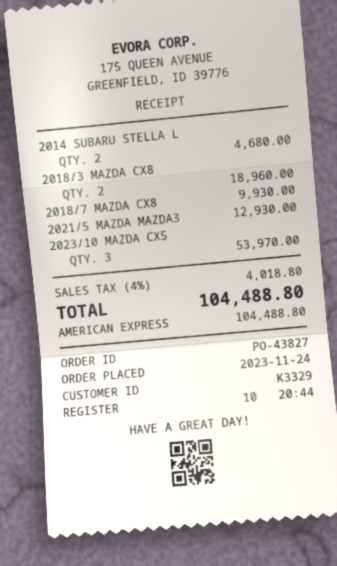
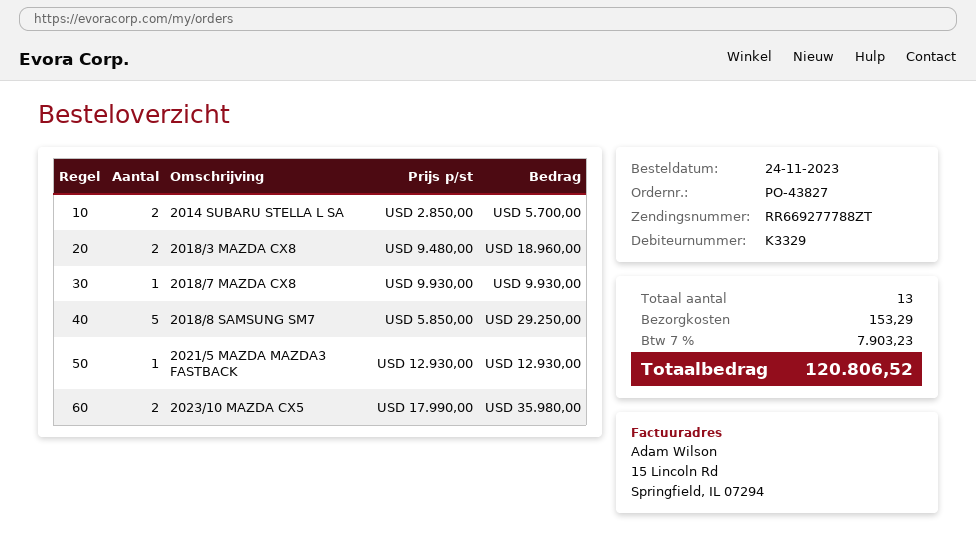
2014 SUBARU STELLA L: 2 for 4680.00 -> 2 for 5700.00
2023/10 MAZDA CX5: 3 for 53970.00 -> 2 for 35980.00
2018/8 SAMSUNG SM7: none -> 5 for 29250.00
shipping: none -> 153.29
tax: 4% = 4018.80 -> 7% = 7903.23
total: 104488.80 -> 120806.52

